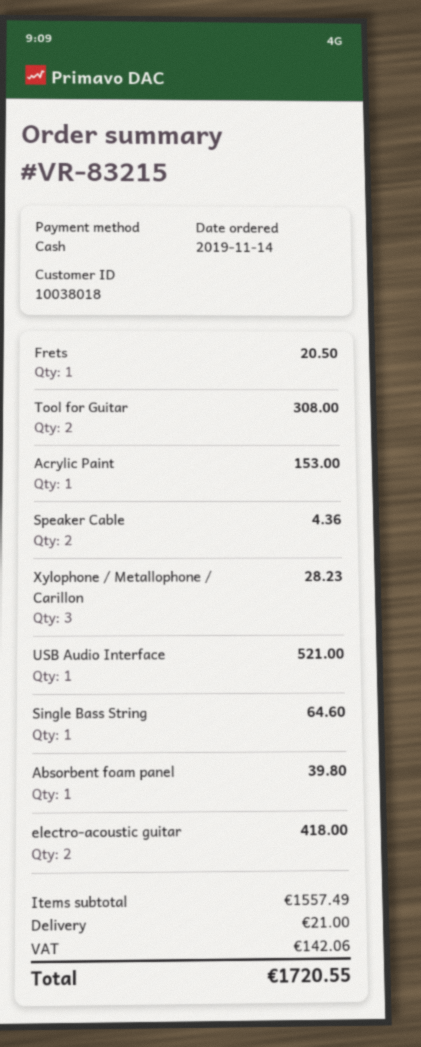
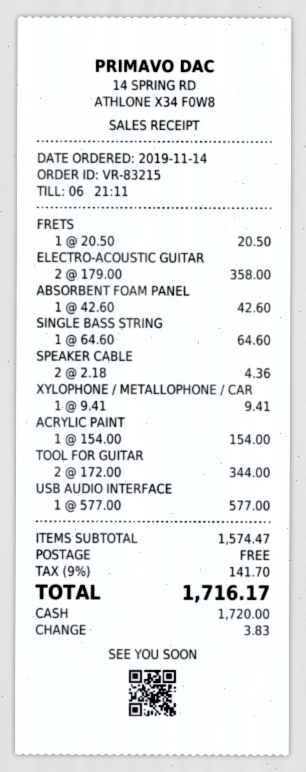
Tool for Guitar: 2 for 308.00 -> 2 for 344.00
Acrylic Paint: 1 for 153.00 -> 1 for 154.00
Xylophone / Metallophone / Carillon: 3 for 28.23 -> 1 for 9.41
USB Audio Interface: 1 for 521.00 -> 1 for 577.00
Absorbent foam panel: 1 for 39.80 -> 1 for 42.60
electro-acoustic guitar: 2 for 418.00 -> 2 for 358.00
subtotal: 1557.49 -> 1574.47
shipping: 21.00 -> 0.00
tax: 142.06 -> 141.70
total: 1720.55 -> 1716.17

